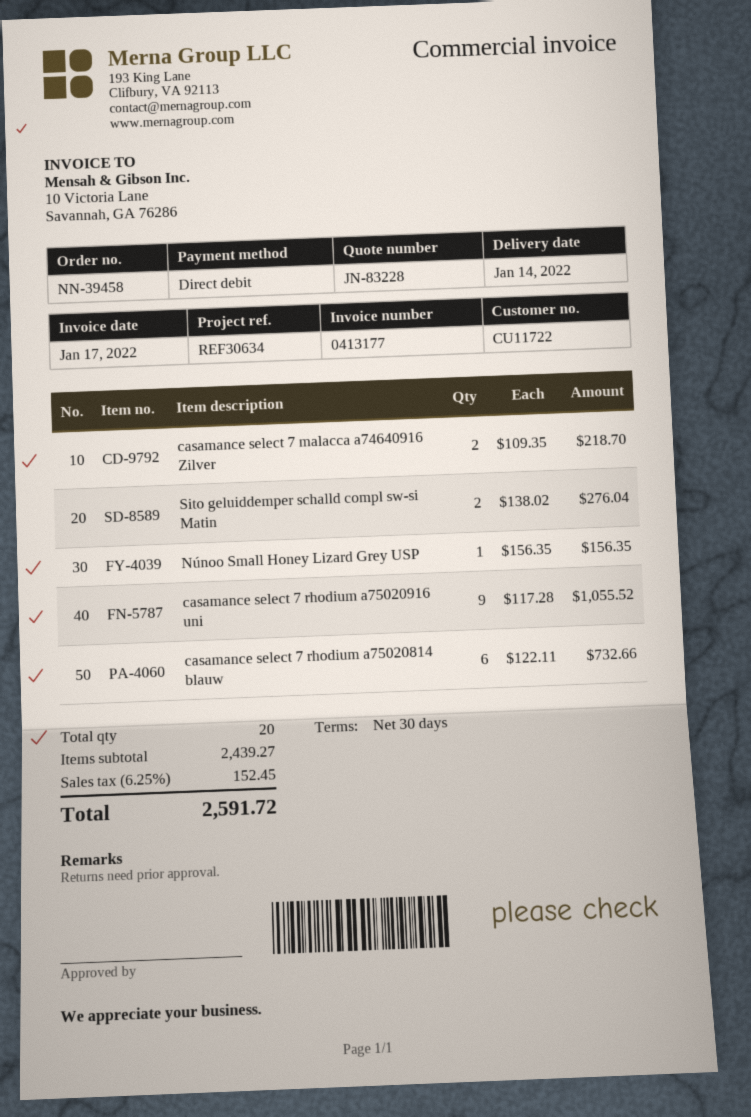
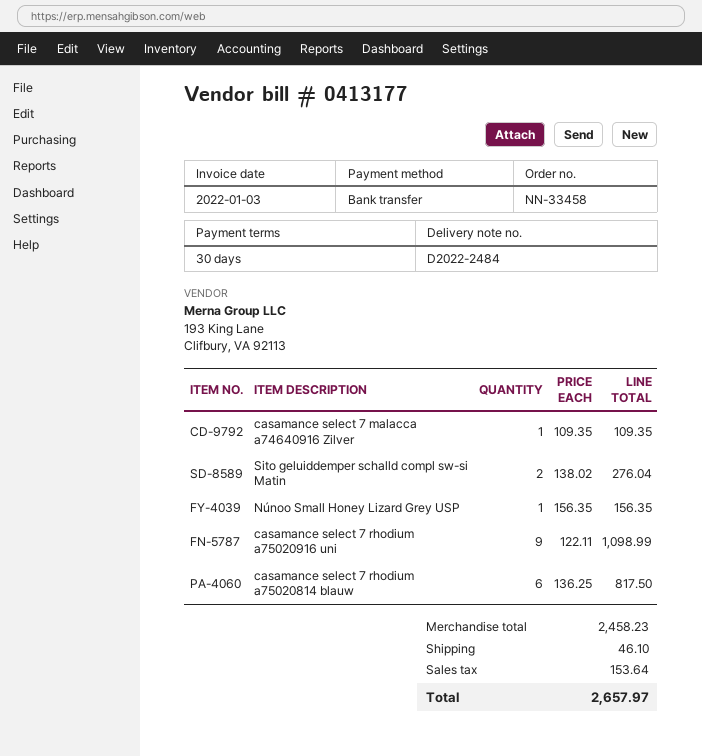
order number: NN-39458 -> NN-33458
invoice date: 2022-01-17 -> 2022-01-03
payment method: direct debit -> bank transfer
casamance select 7 malacca a74640916 Zilver: 2 x 109.35 = 218.70 -> 1 x 109.35 = 109.35
casamance select 7 rhodium a75020916 uni: 9 x 117.28 = 1055.52 -> 9 x 122.11 = 1098.99
casamance select 7 rhodium a75020814 blauw: 6 x 122.11 = 732.66 -> 6 x 136.25 = 817.50
subtotal: 2439.27 -> 2458.23
shipping: none -> 46.10
tax: 152.45 -> 153.64
total: 2591.72 -> 2657.97

